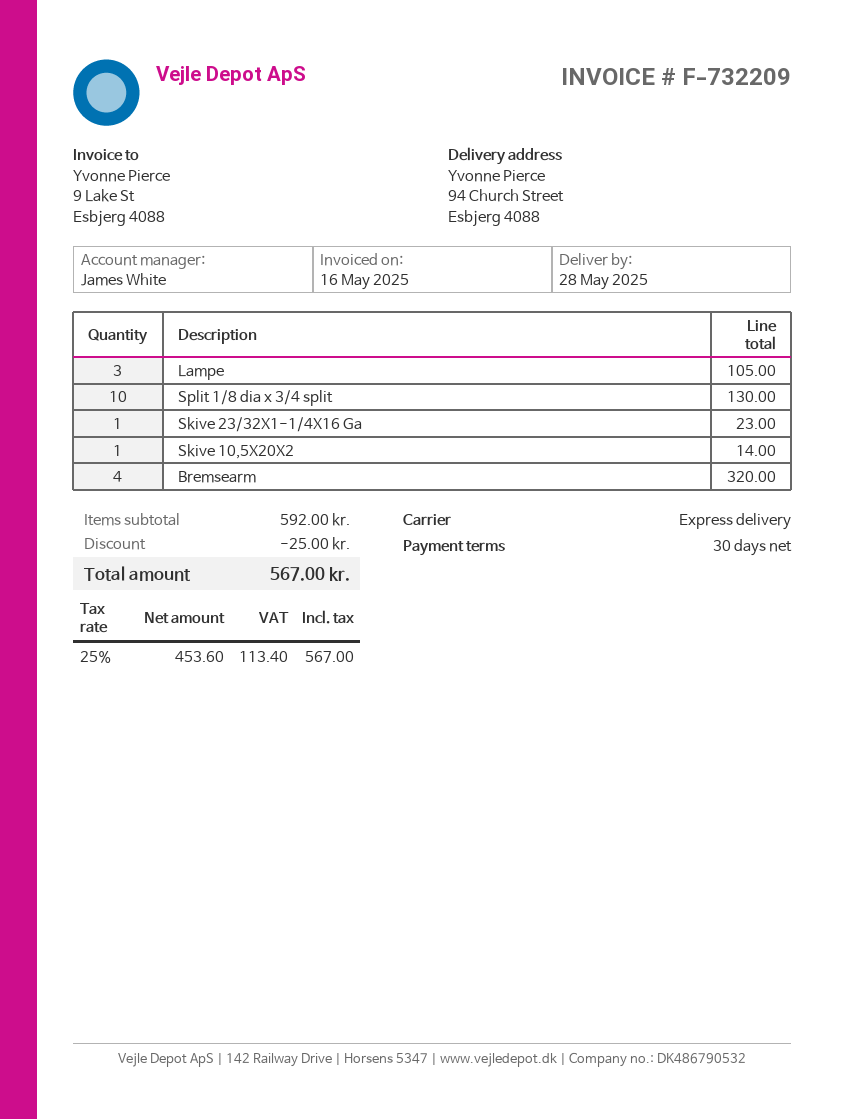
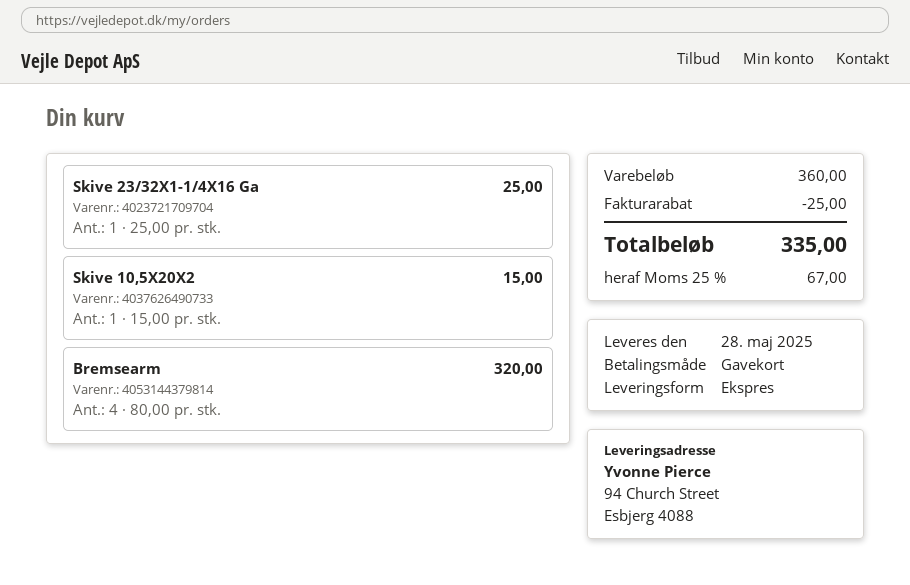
Lampe: 3 for 105.00 -> none
Split 1/8 dia x 3/4 split: 10 for 130.00 -> none
Skive 23/32X1-1/4X16 Ga: 1 for 23.00 -> 1 for 25.00
Skive 10,5X20X2: 1 for 14.00 -> 1 for 15.00
subtotal: 592.00 -> 360.00
tax: 25% = 113.40 -> 25% = 67.00
total: 567.00 -> 335.00

